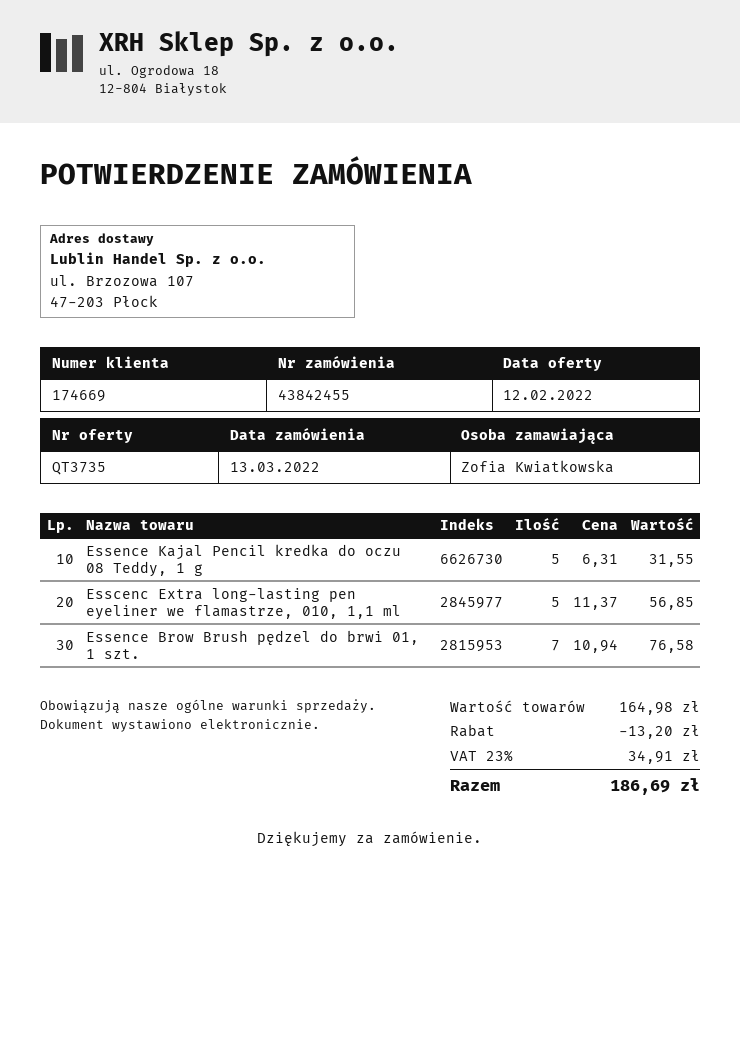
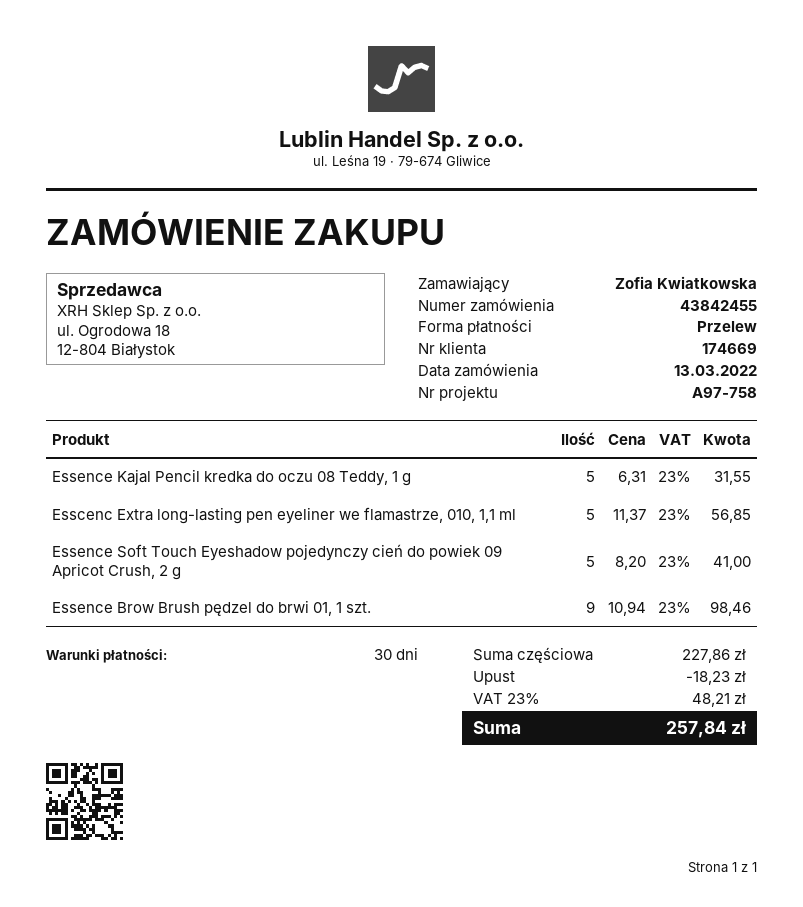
Essence Brow Brush pędzel do brwi 01, 1 szt.: 7 x 10.94 = 76.58 -> 9 x 10.94 = 98.46
Essence Soft Touch Eyeshadow pojedynczy cień do powiek 09 Apricot Crush, 2 g: none -> 5 x 8.20 = 41.00
subtotal: 164.98 -> 227.86
discount: 13.20 -> 18.23
tax: 23% = 34.91 -> 23% = 48.21
total: 186.69 -> 257.84

